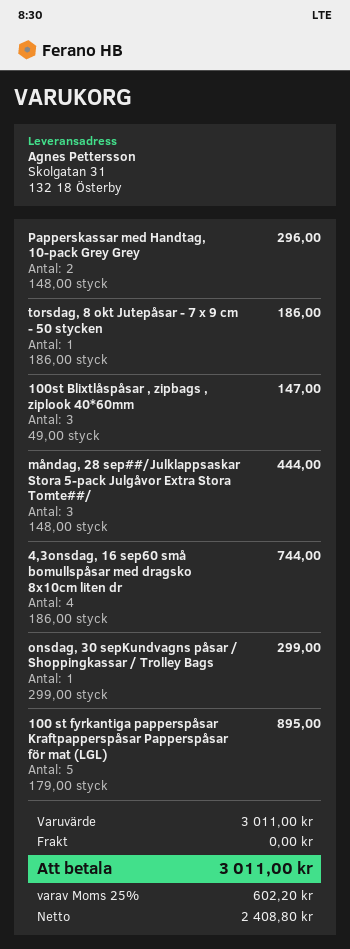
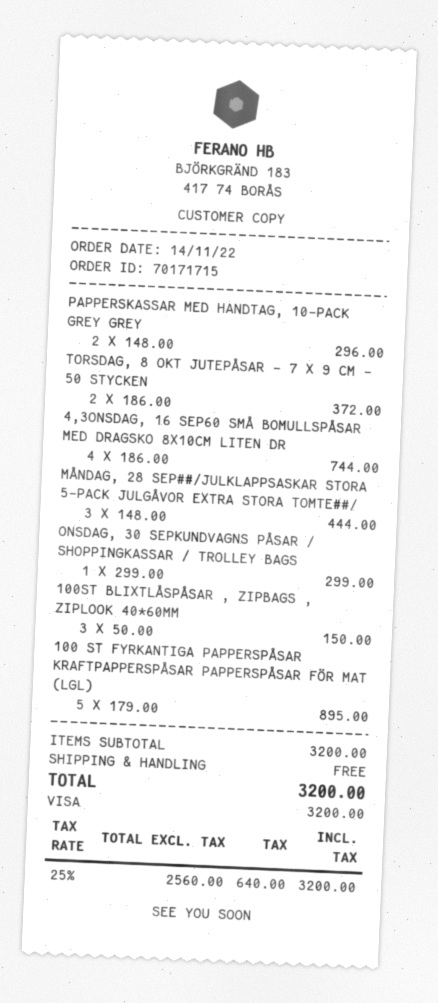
torsdag, 8 okt Jutepåsar - 7 x 9 cm - 50 stycken: 1 x 186.00 = 186.00 -> 2 x 186.00 = 372.00
100st Blixtlåspåsar , zipbags , ziplook 40*60mm: 3 x 49.00 = 147.00 -> 3 x 50.00 = 150.00
subtotal: 3011.00 -> 3200.00
net: 2408.80 -> 2560.00
tax: 25% = 602.20 -> 25% = 640.00
total: 3011.00 -> 3200.00

